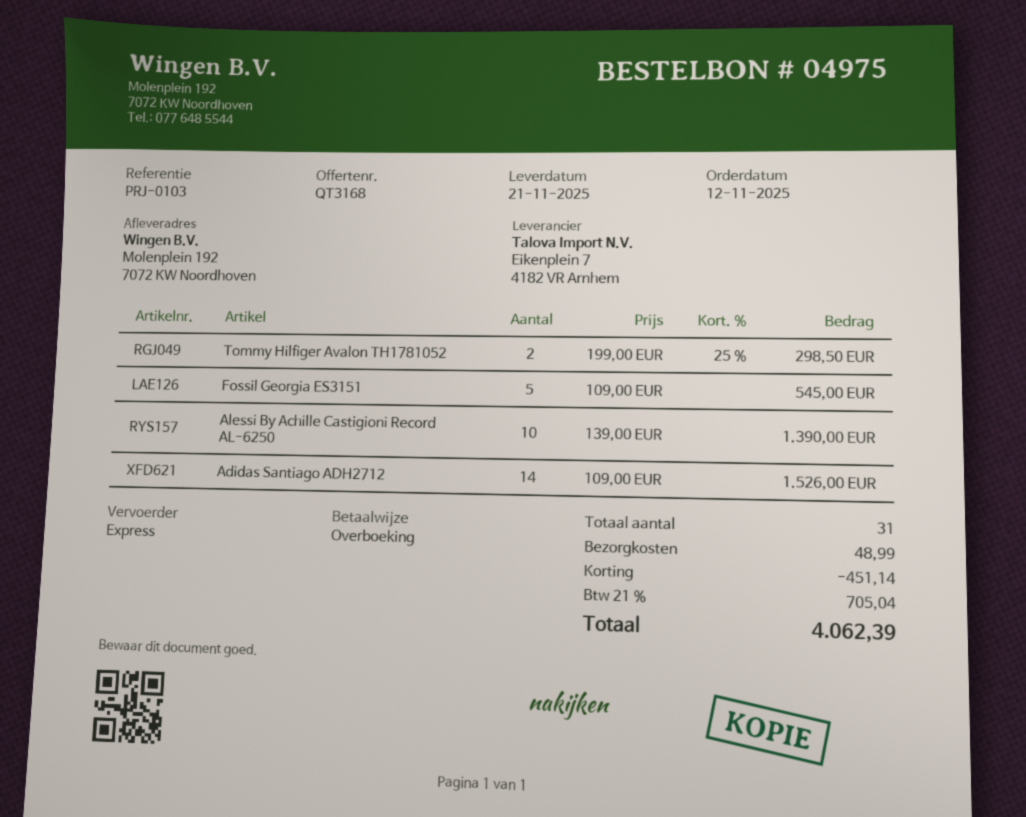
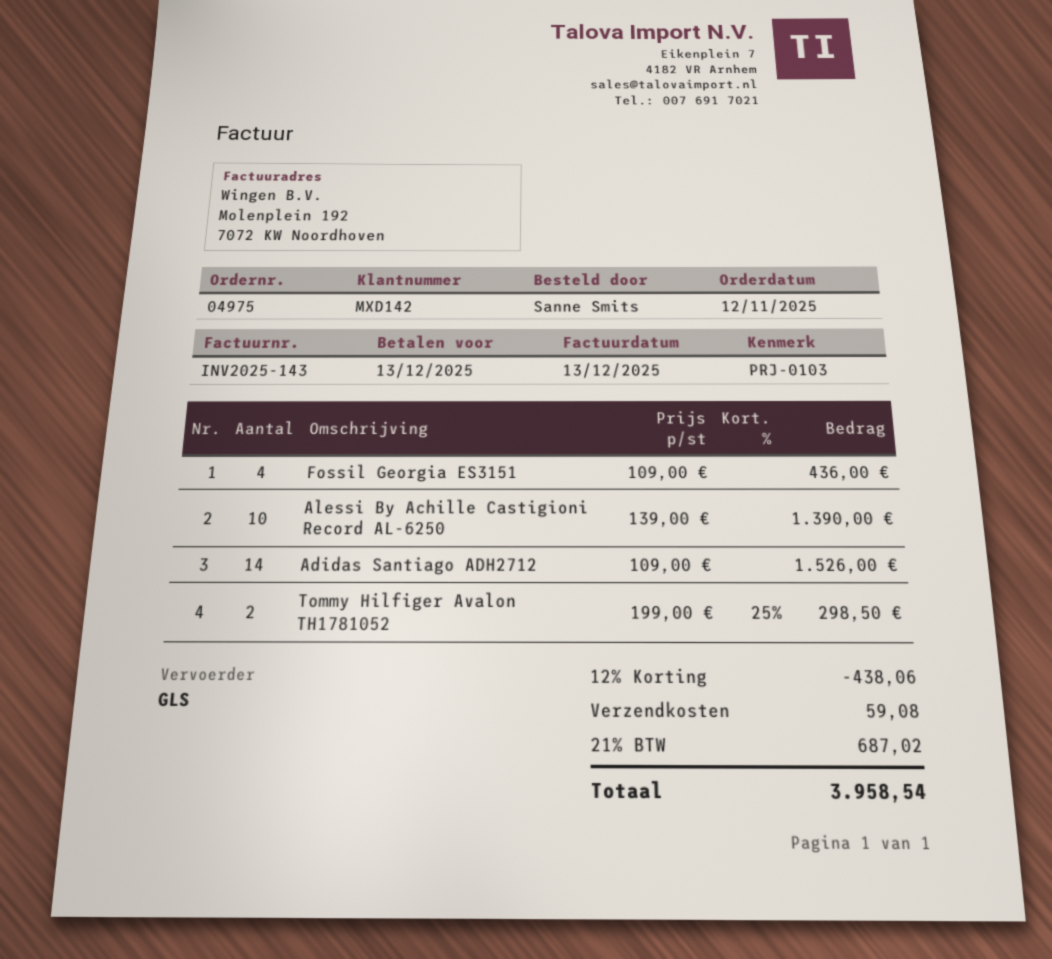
shipping method: express -> GLS
Fossil Georgia ES3151: 5 x 109.00 = 545.00 -> 4 x 109.00 = 436.00
discount: 451.14 -> 438.06
shipping: 48.99 -> 59.08
tax: 21% = 705.04 -> 21% = 687.02
total: 4062.39 -> 3958.54

